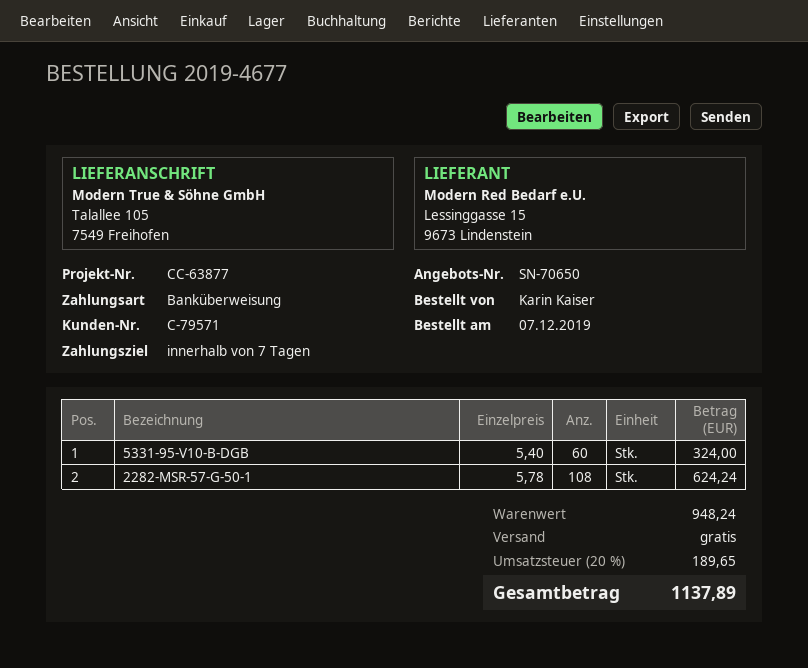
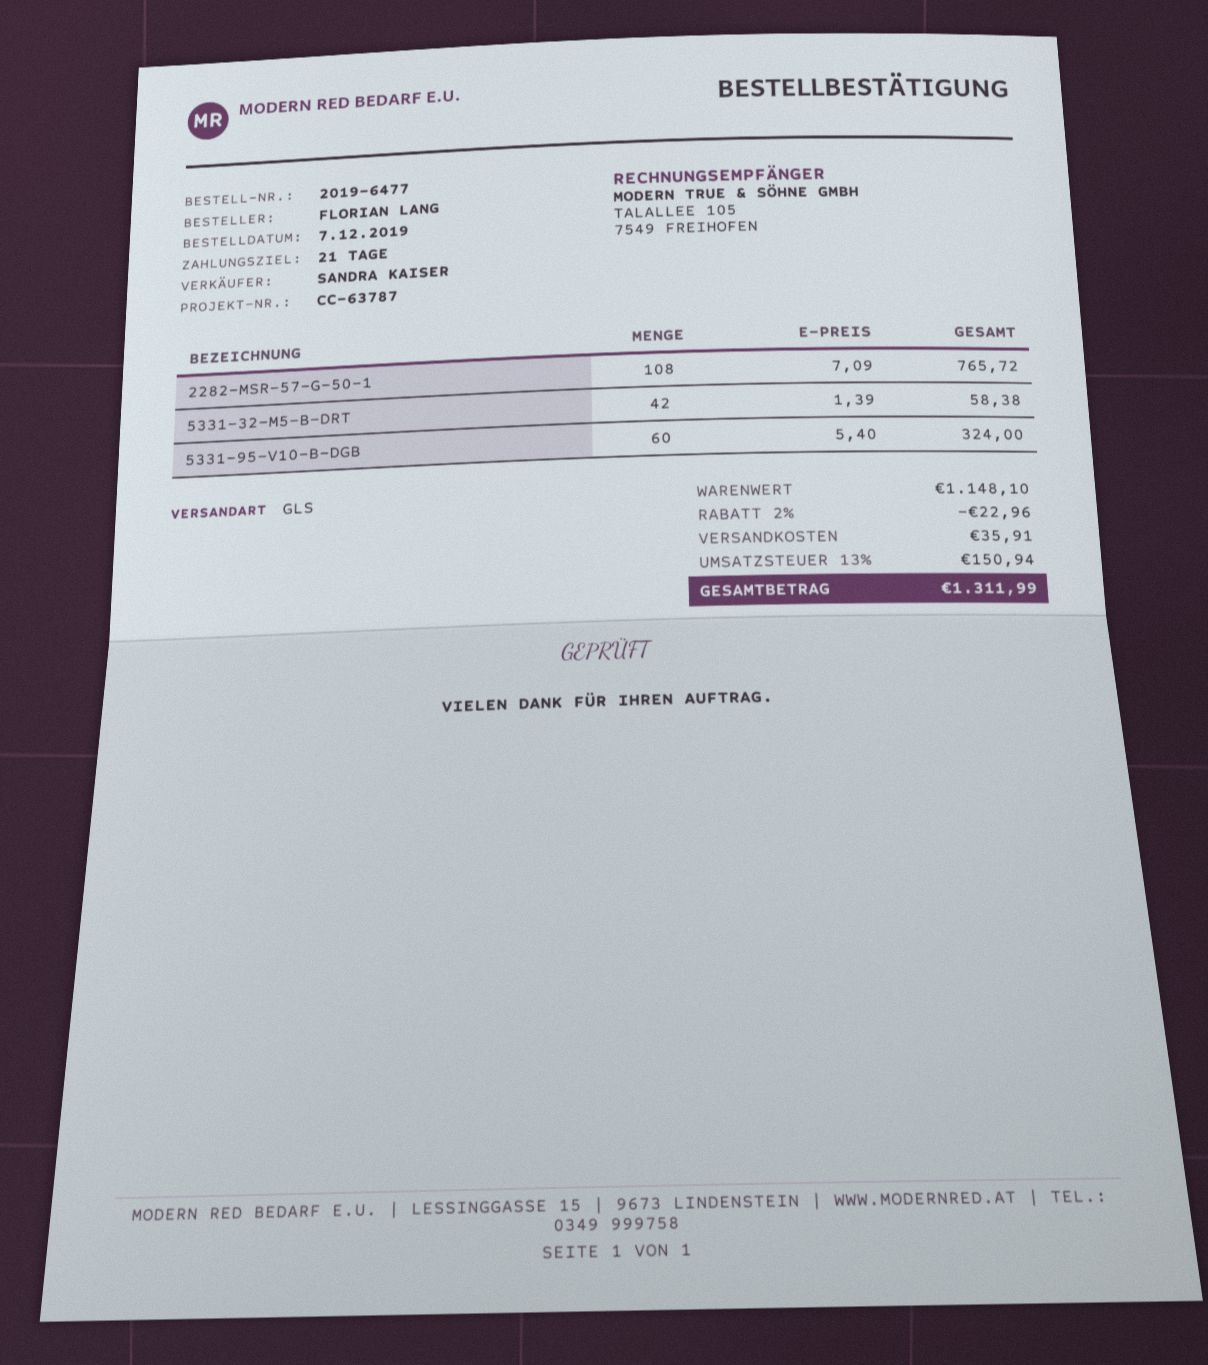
order number: 2019-4677 -> 2019-6477
payment terms: 7 days -> 21 days
reference: CC-63877 -> CC-63787
ordered by: Karin Kaiser -> FLORIAN LANG
2282-MSR-57-G-50-1: 108 x 5.78 = 624.24 -> 108 x 7.09 = 765.72
5331-32-M5-B-DRT: none -> 42 x 1.39 = 58.38
subtotal: 948.24 -> 1148.10
discount: none -> 2% = 22.96
shipping: 0.00 -> 35.91
tax: 20% = 189.65 -> 13% = 150.94
total: 1137.89 -> 1311.99

